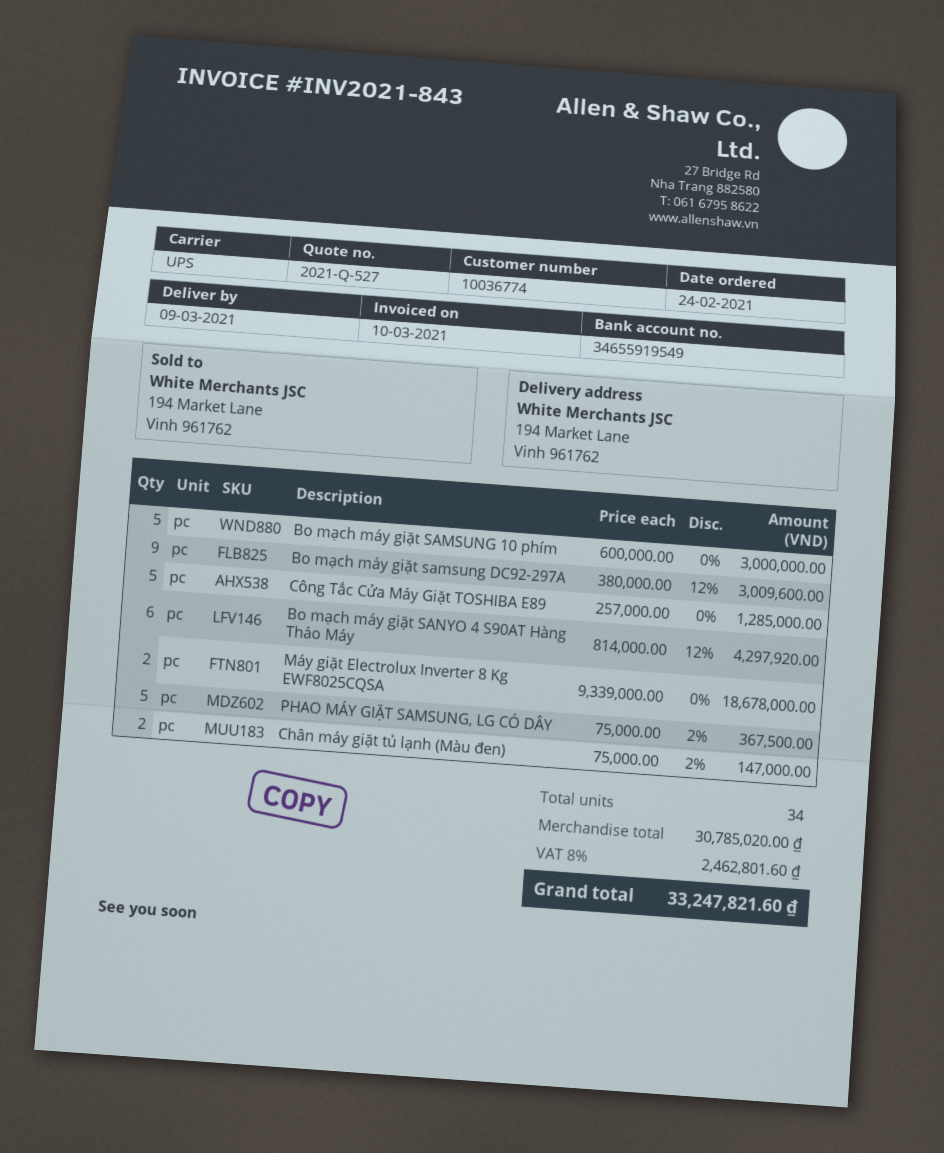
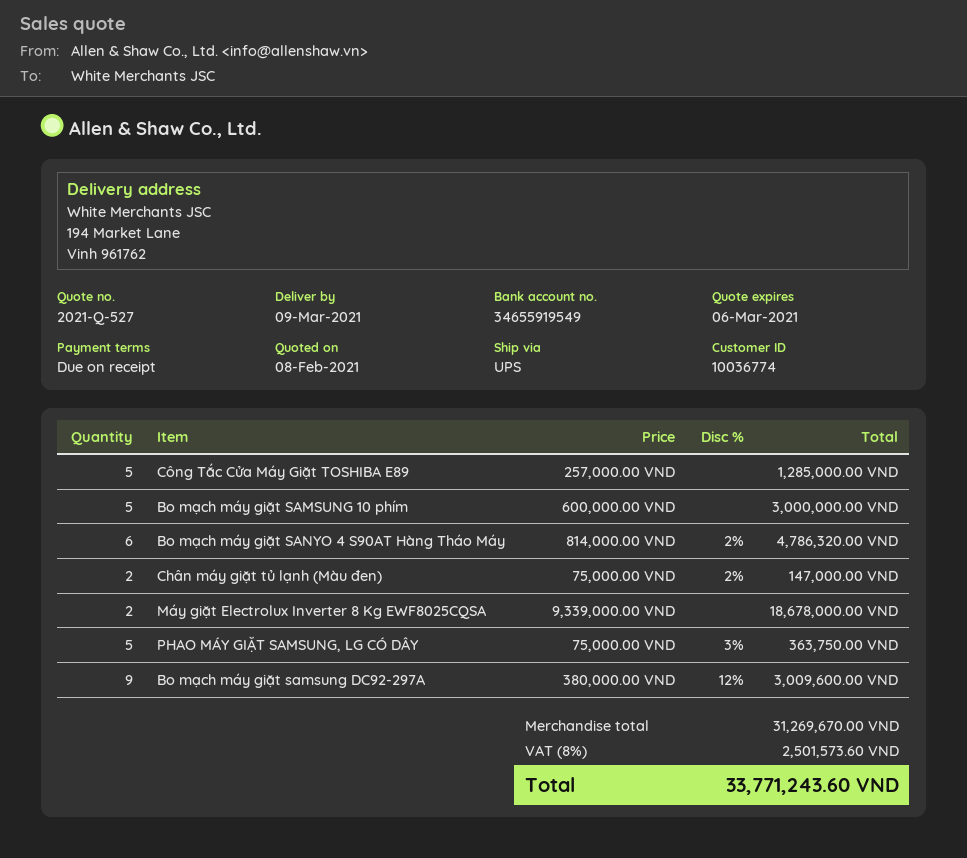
Bo mạch máy giặt SANYO 4 S90AT Hàng Tháo Máy: 6 x 814000.00 - 12% = 4297920.00 -> 6 x 814000.00 - 2% = 4786320.00
PHAO MÁY GIẶT SAMSUNG, LG CÓ DÂY: 5 x 75000.00 - 2% = 367500.00 -> 5 x 75000.00 - 3% = 363750.00
subtotal: 30785020.00 -> 31269670.00
tax: 8% = 2462801.60 -> 8% = 2501573.60
total: 33247821.60 -> 33771243.60

